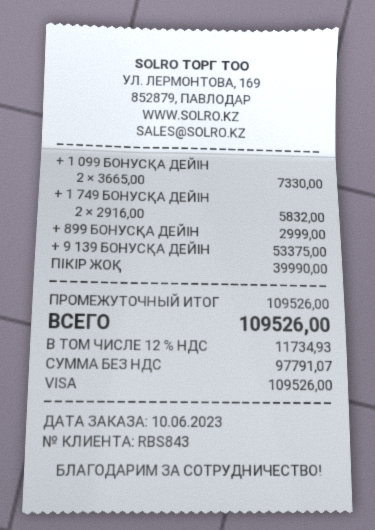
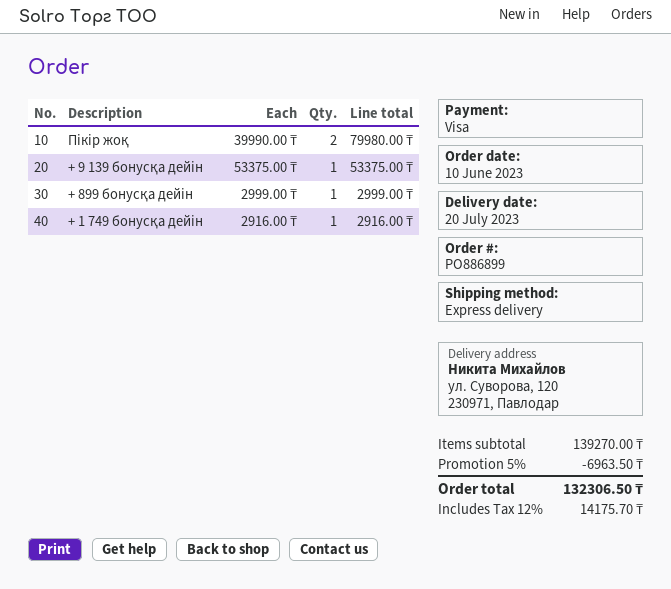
+ 1 099 БОНУСҚА ДЕЙІН: 2 x 3665.00 = 7330.00 -> none
+ 1 749 БОНУСҚА ДЕЙІН: 2 x 2916.00 = 5832.00 -> 1 x 2916.00 = 2916.00
ПІКІР ЖОҚ: 1 x 39990.00 = 39990.00 -> 2 x 39990.00 = 79980.00
subtotal: 109526.00 -> 139270.00
discount: none -> 5% = 6963.50
tax: 12% = 11734.93 -> 12% = 14175.70
total: 109526.00 -> 132306.50

